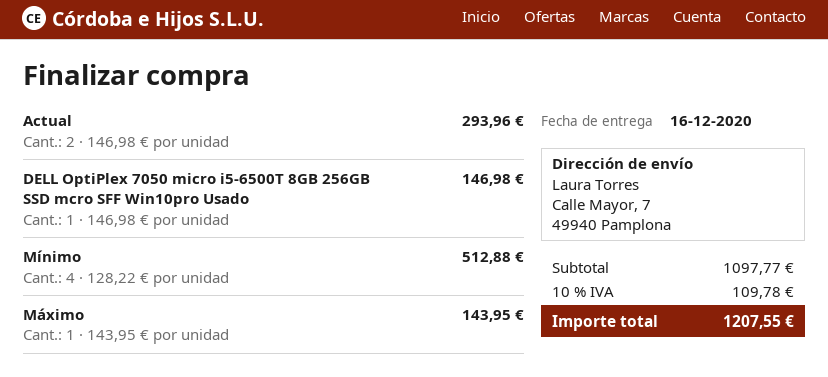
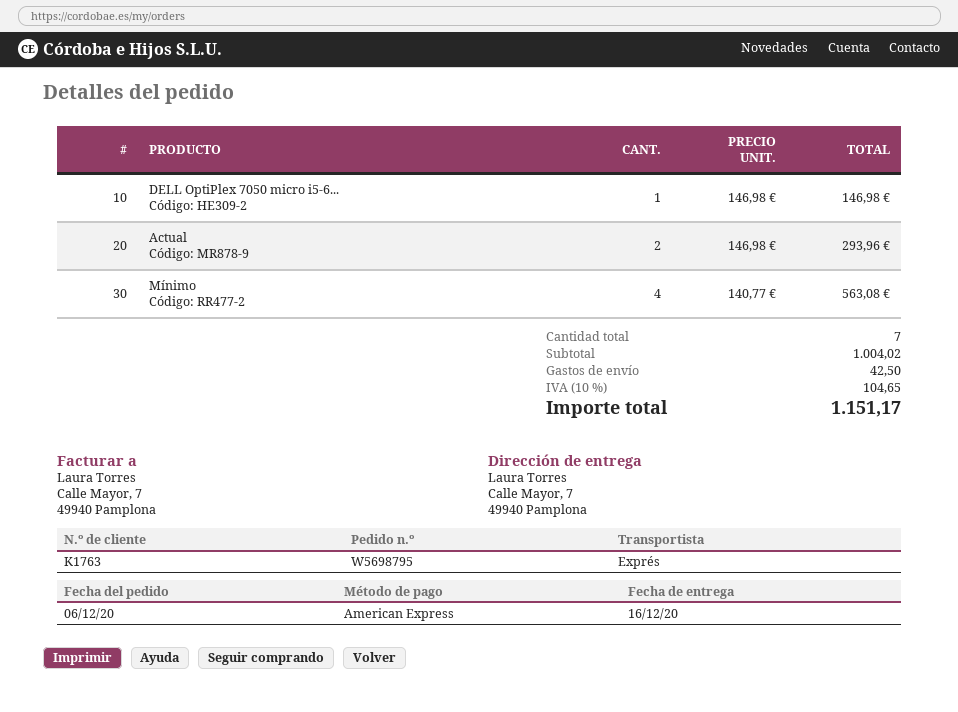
Mínimo: 4 x 128.22 = 512.88 -> 4 x 140.77 = 563.08
Máximo: 1 x 143.95 = 143.95 -> none
subtotal: 1097.77 -> 1004.02
shipping: none -> 42.50
tax: 10% = 109.78 -> 10% = 104.65
total: 1207.55 -> 1151.17

